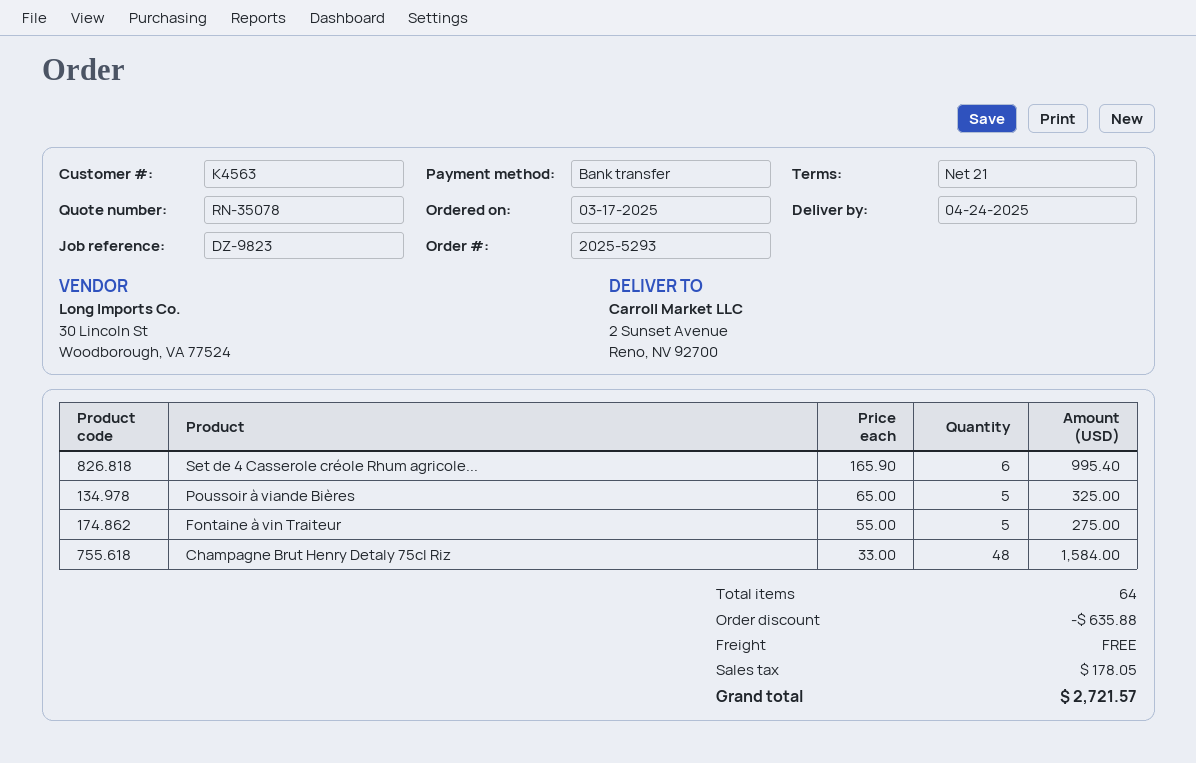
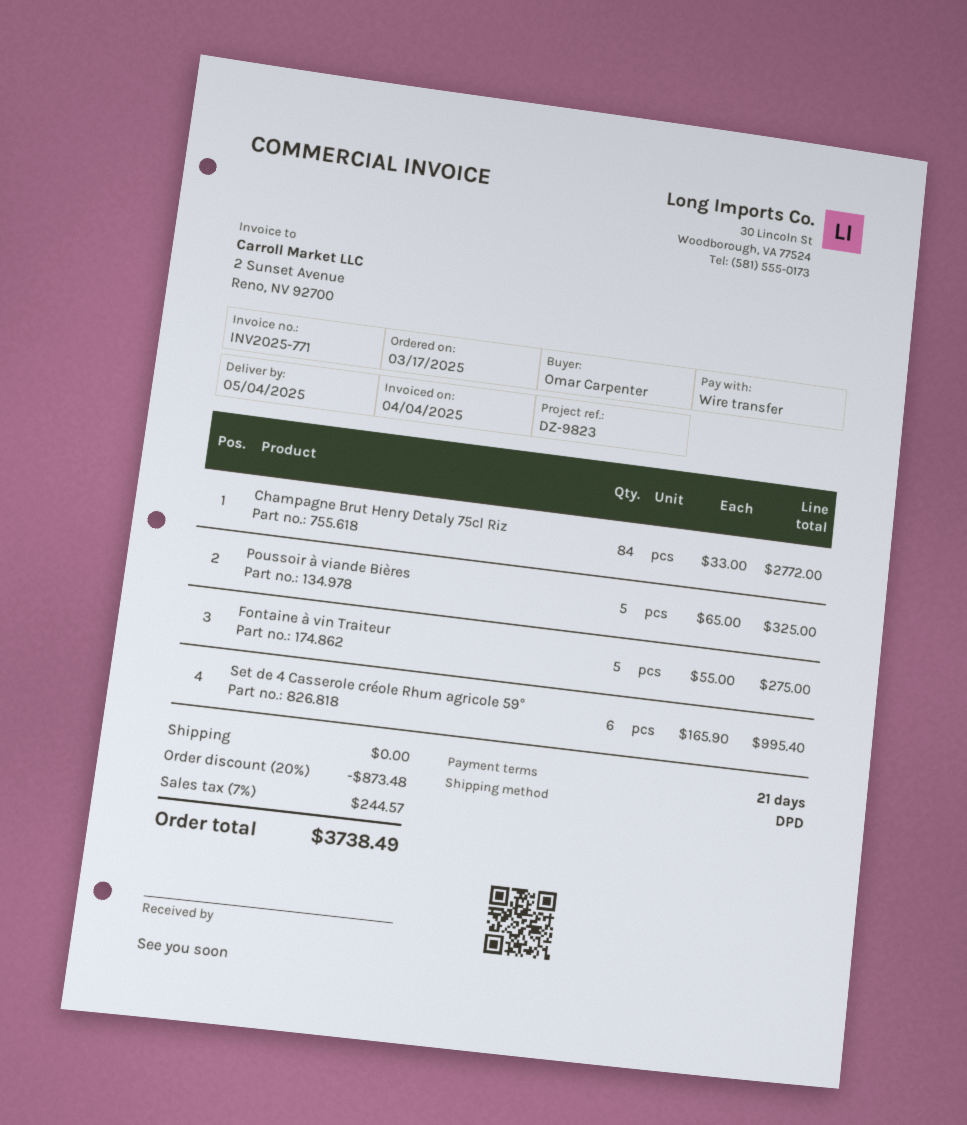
delivery date: 2025-04-24 -> 2025-05-04
Champagne Brut Henry Detaly 75cl Riz: 48 x 33.00 = 1584.00 -> 84 x 33.00 = 2772.00
discount: 635.88 -> 873.48
tax: 178.05 -> 244.57
total: 2721.57 -> 3738.49

